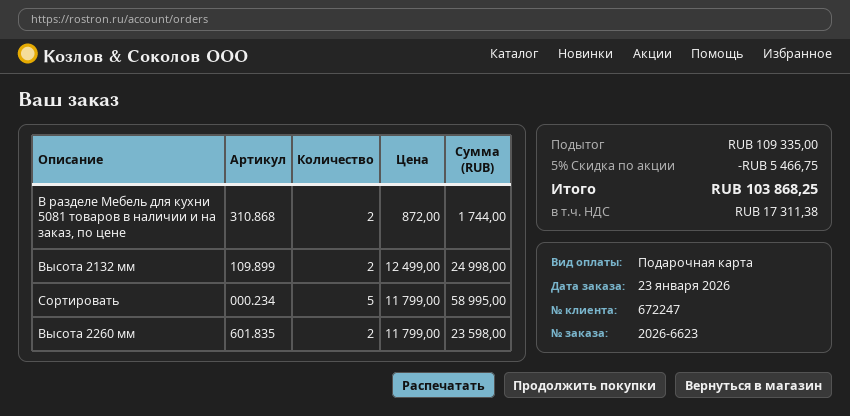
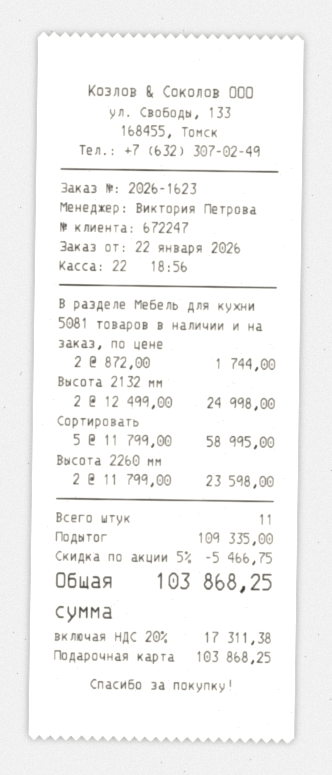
order number: 2026-6623 -> 2026-1623
order date: 2026-01-23 -> 2026-01-22

